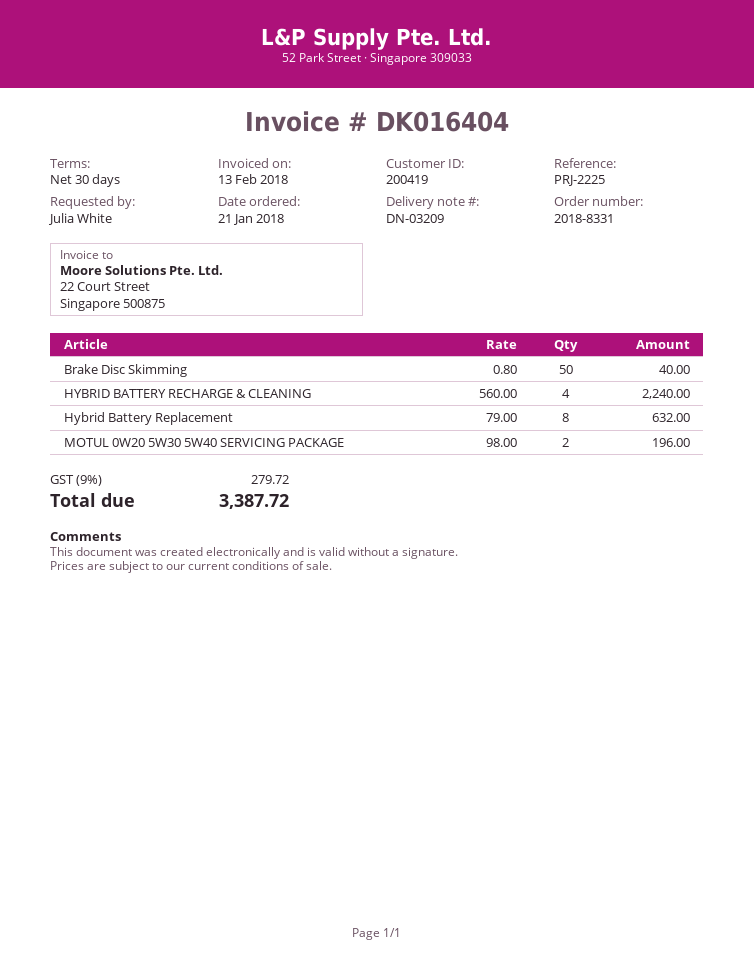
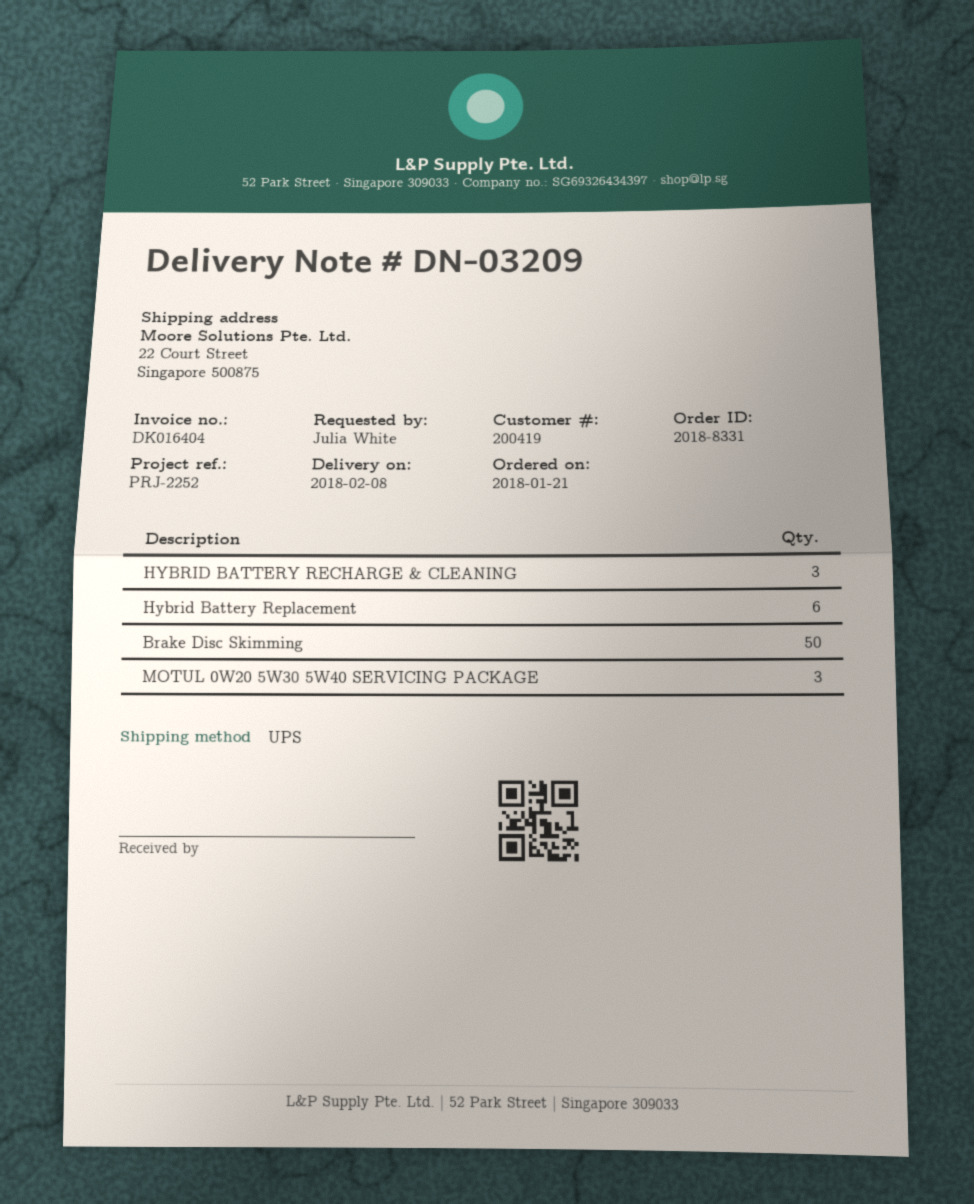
reference: PRJ-2225 -> PRJ-2252
HYBRID BATTERY RECHARGE & CLEANING: 4 -> 3
Hybrid Battery Replacement: 8 -> 6
MOTUL 0W20 5W30 5W40 SERVICING PACKAGE: 2 -> 3

